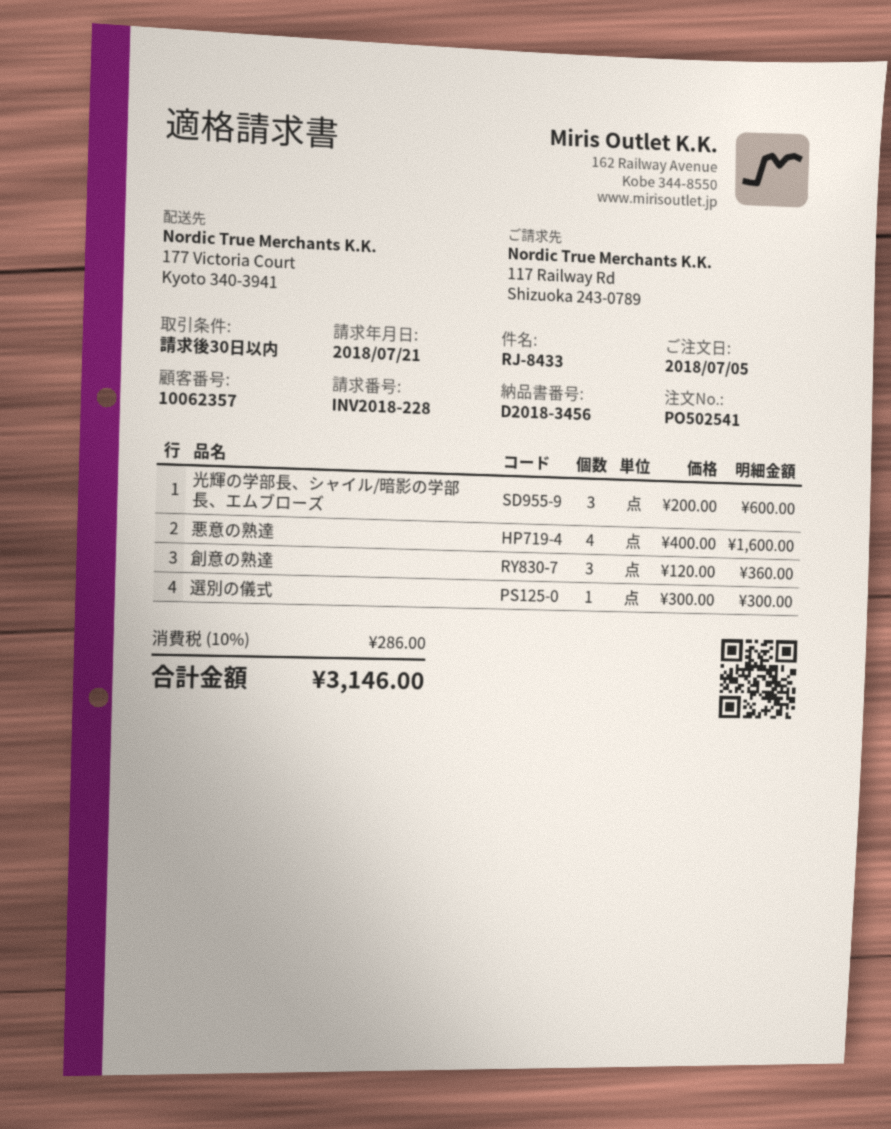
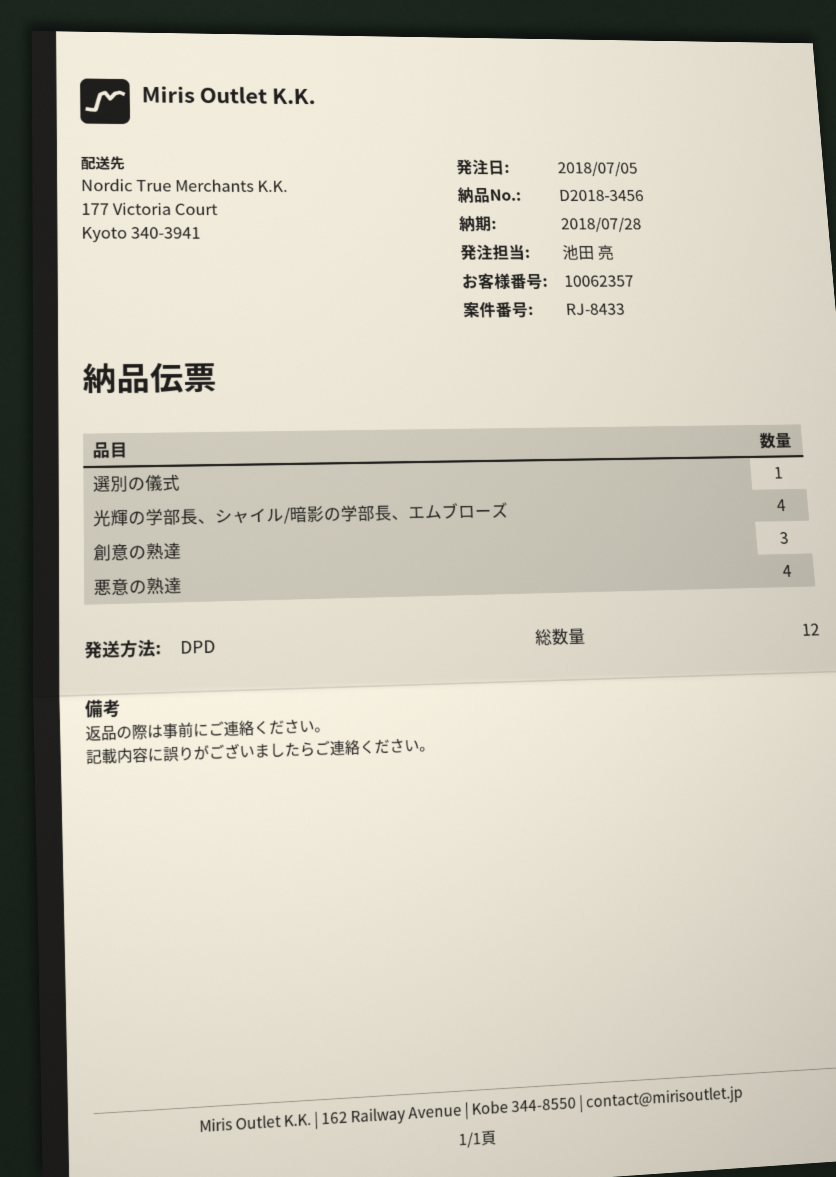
光輝の学部長、シャイル/暗影の学部長、エムブローズ: 3 -> 4

